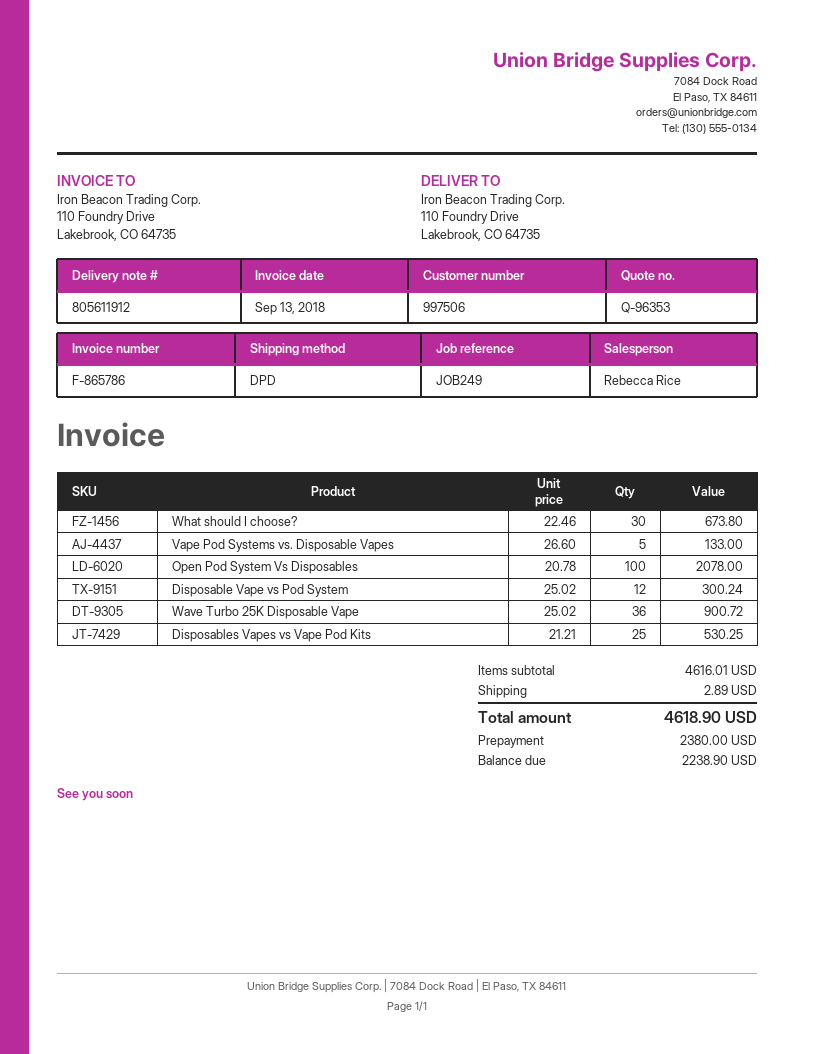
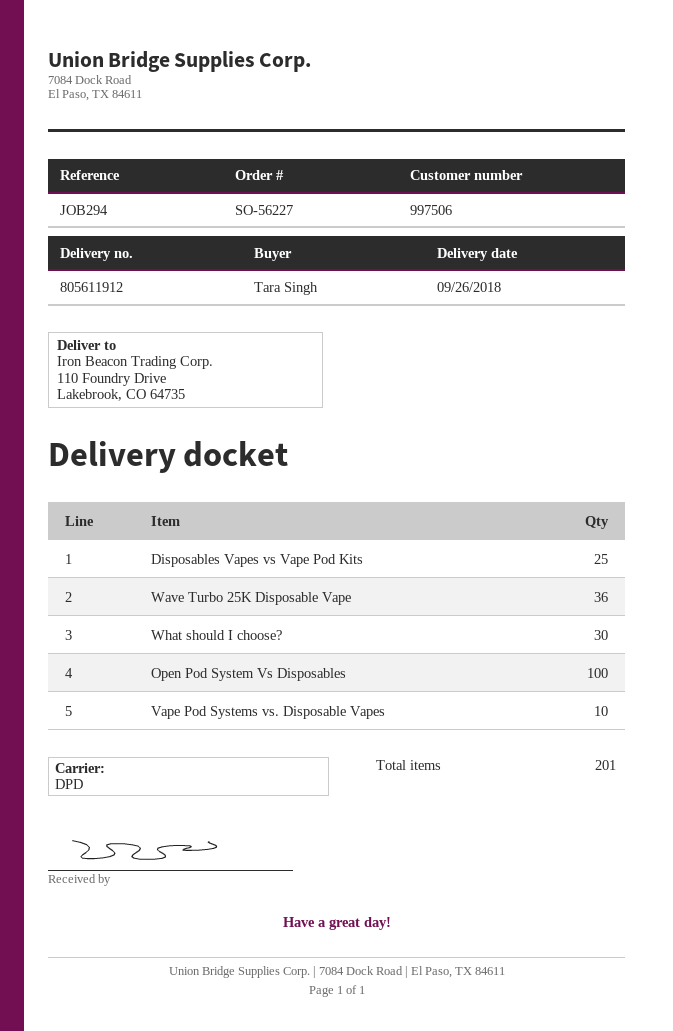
reference: JOB249 -> JOB294
Vape Pod Systems vs. Disposable Vapes: 5 -> 10
Disposable Vape vs Pod System: 12 -> none

